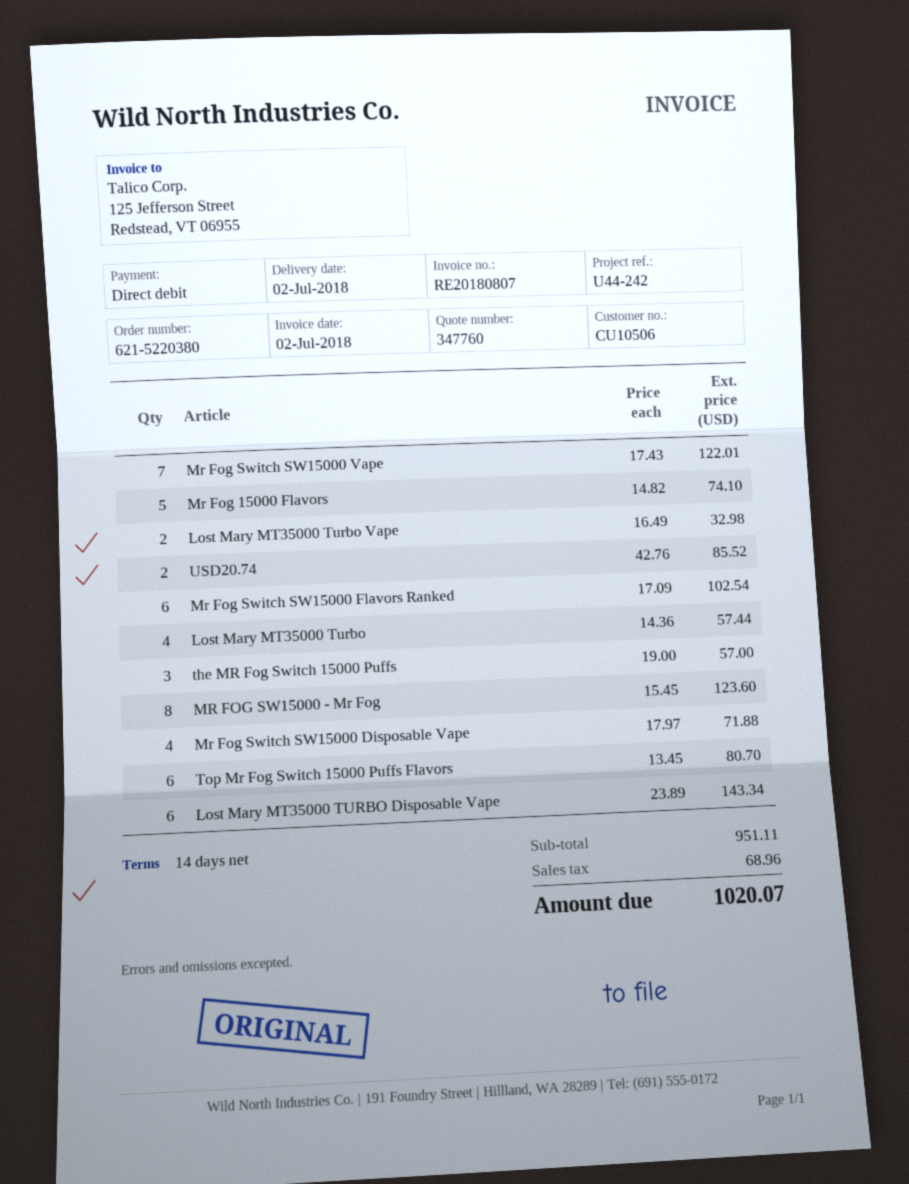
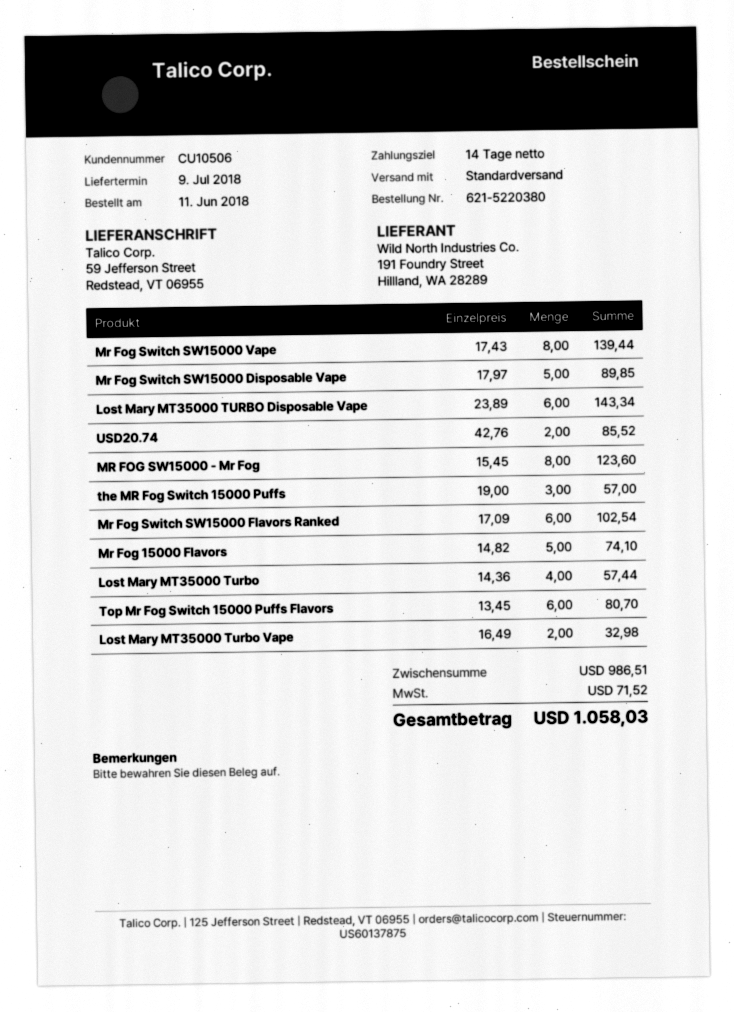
delivery date: 2018-07-02 -> 2018-07-09
Mr Fog Switch SW15000 Vape: 7 x 17.43 = 122.01 -> 8 x 17.43 = 139.44
Mr Fog Switch SW15000 Disposable Vape: 4 x 17.97 = 71.88 -> 5 x 17.97 = 89.85
subtotal: 951.11 -> 986.51
tax: 68.96 -> 71.52
total: 1020.07 -> 1058.03

